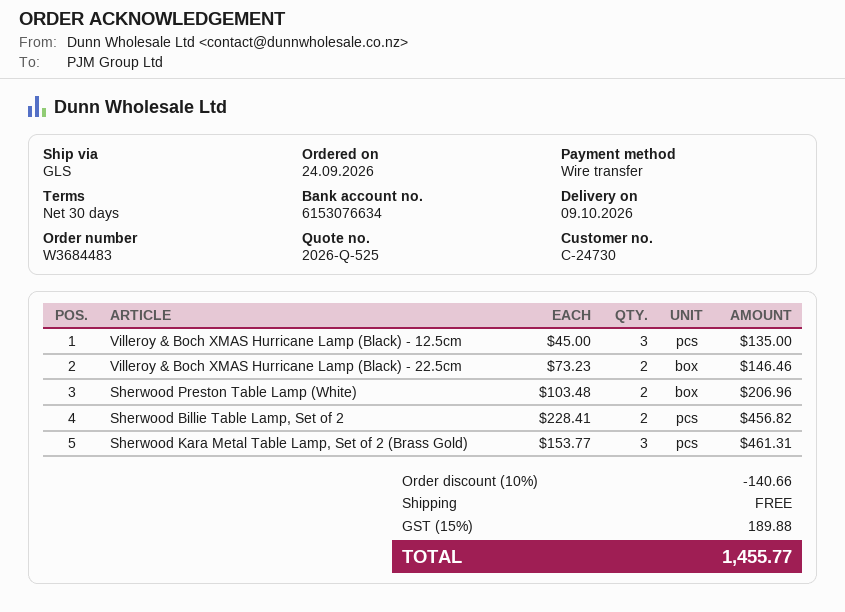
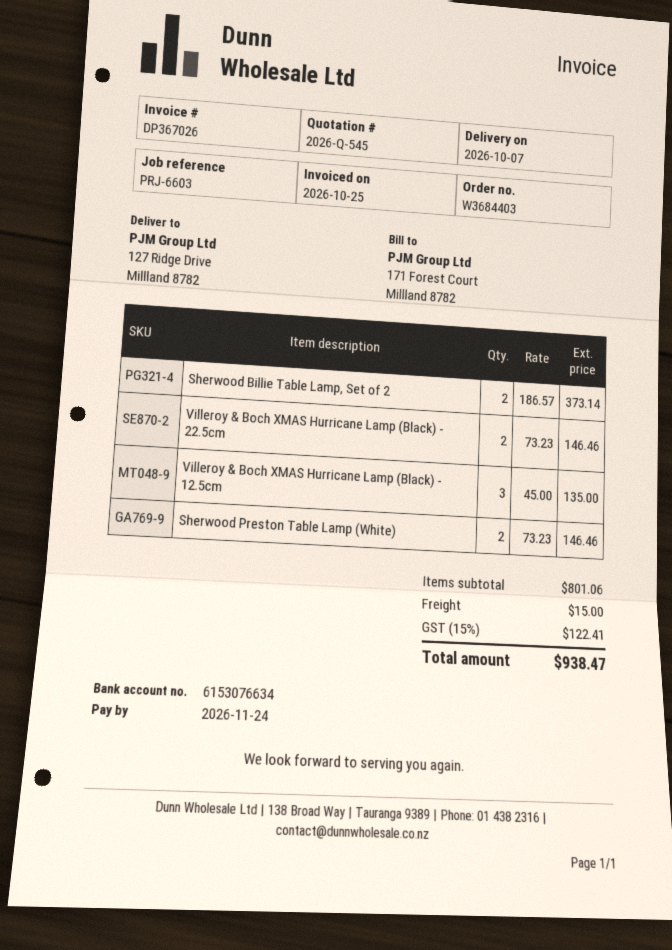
quote number: 2026-Q-525 -> 2026-Q-545
order number: W3684483 -> W3684403
delivery date: 2026-10-09 -> 2026-10-07
Sherwood Preston Table Lamp (White): 2 x 103.48 = 206.96 -> 2 x 73.23 = 146.46
Sherwood Billie Table Lamp, Set of 2: 2 x 228.41 = 456.82 -> 2 x 186.57 = 373.14
Sherwood Kara Metal Table Lamp, Set of 2 (Brass Gold): 3 x 153.77 = 461.31 -> none
discount: 10% = 140.66 -> none
shipping: 0.00 -> 15.00
tax: 15% = 189.88 -> 15% = 122.41
total: 1455.77 -> 938.47

